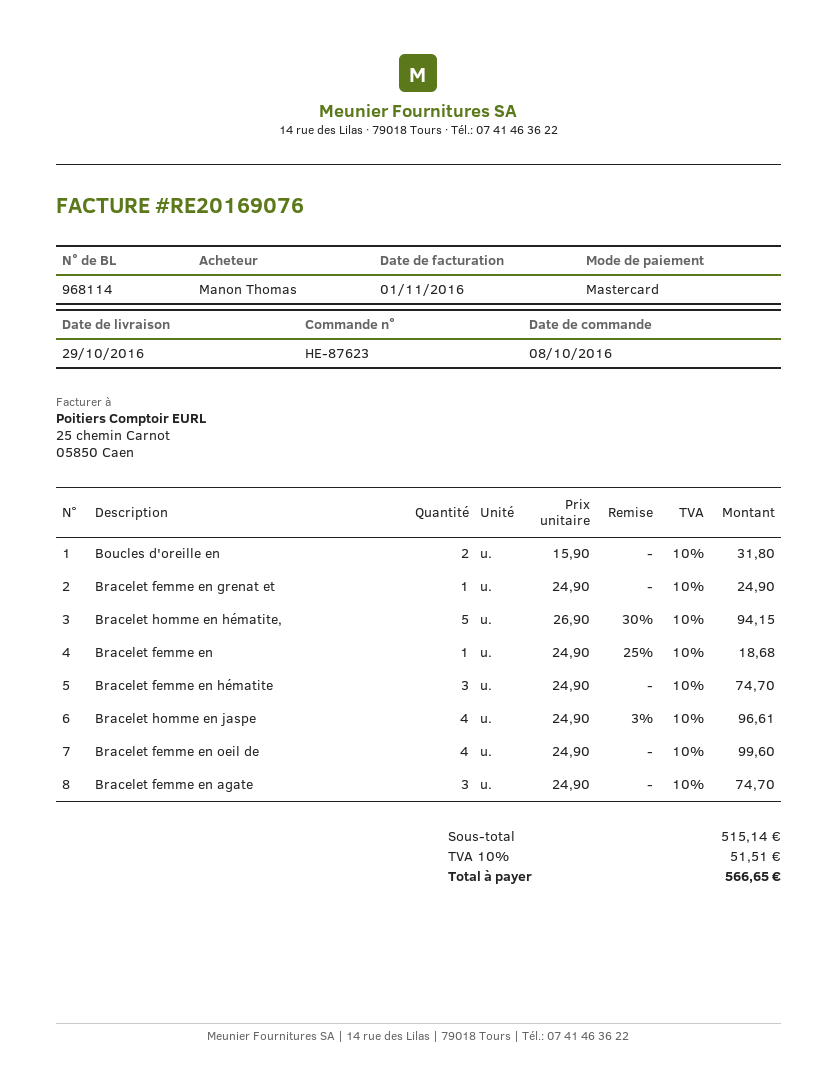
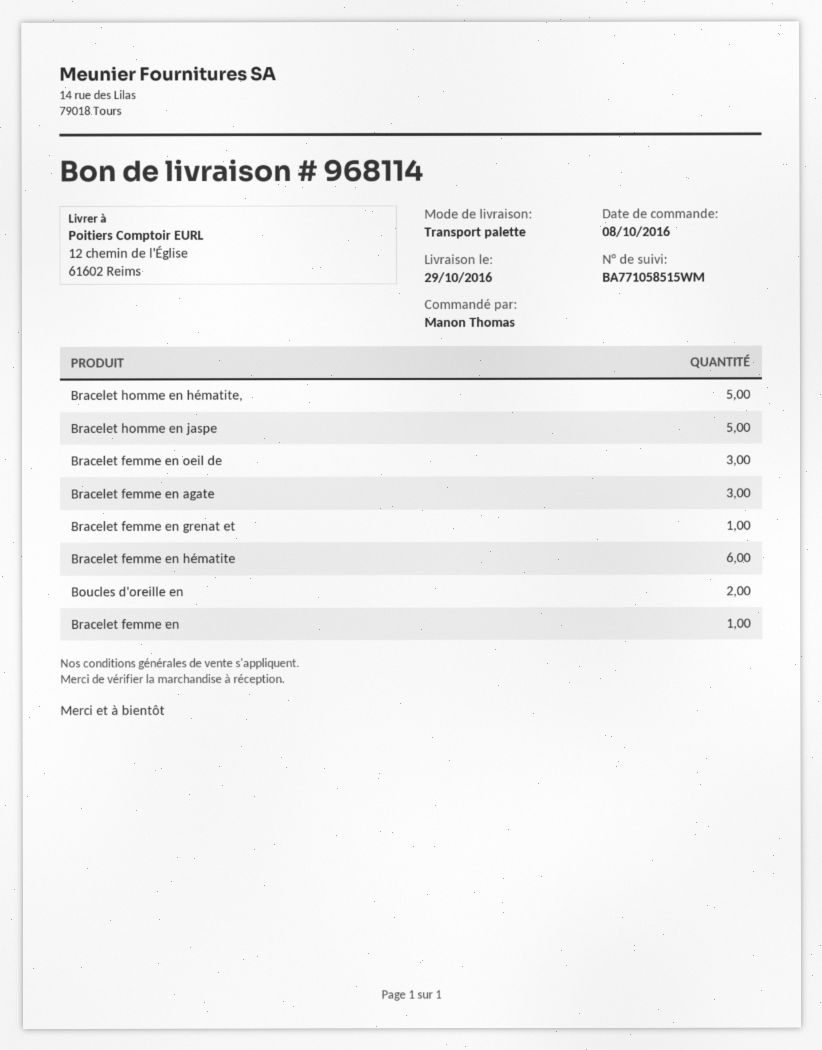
Bracelet femme en hématite: 3 -> 6
Bracelet homme en jaspe: 4 -> 5
Bracelet femme en oeil de: 4 -> 3

